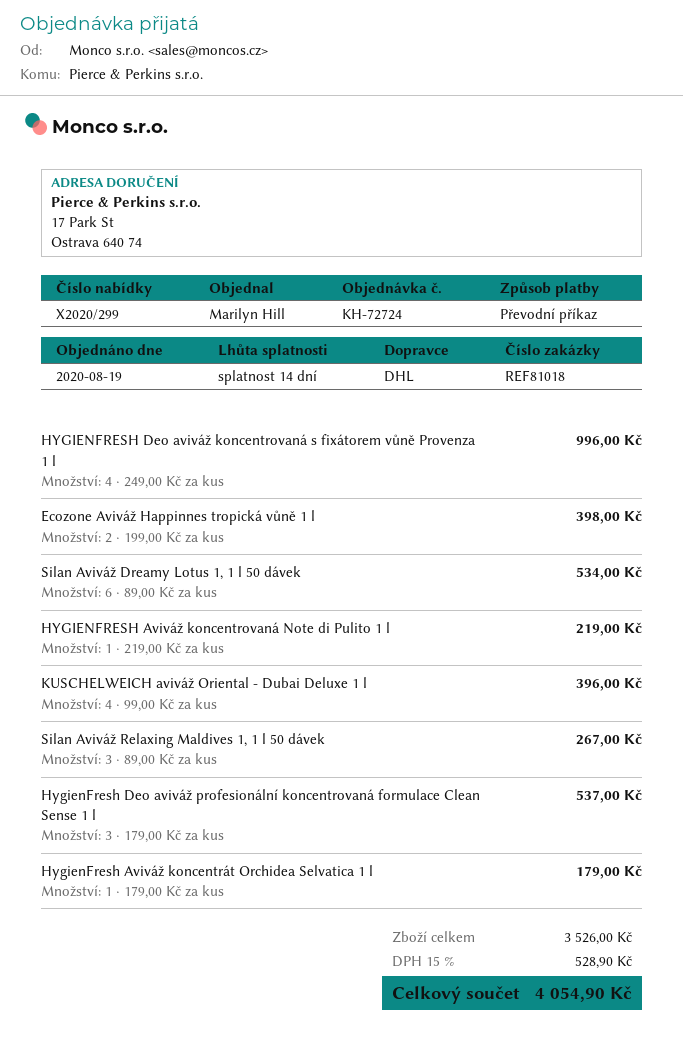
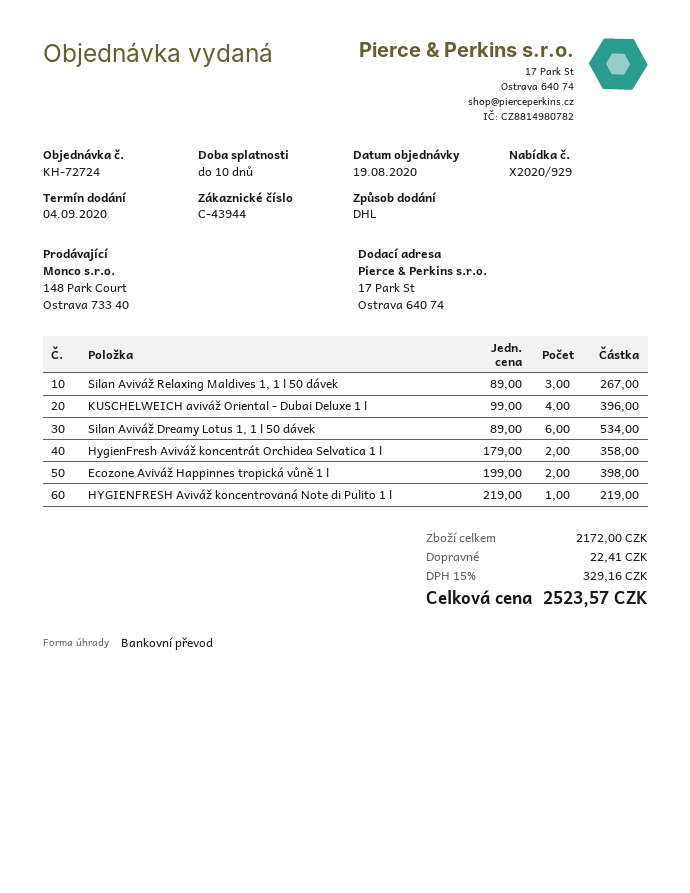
quote number: X2020/299 -> X2020/929
payment terms: 14 days -> 10 days
HYGIENFRESH Deo aviváž koncentrovaná s fixátorem vůně Provenza 1 l: 4 x 249.00 = 996.00 -> none
HygienFresh Deo aviváž profesionální koncentrovaná formulace Clean Sense 1 l: 3 x 179.00 = 537.00 -> none
HygienFresh Aviváž koncentrát Orchidea Selvatica 1 l: 1 x 179.00 = 179.00 -> 2 x 179.00 = 358.00
subtotal: 3526.00 -> 2172.00
shipping: none -> 22.41
tax: 15% = 528.90 -> 15% = 329.16
total: 4054.90 -> 2523.57

